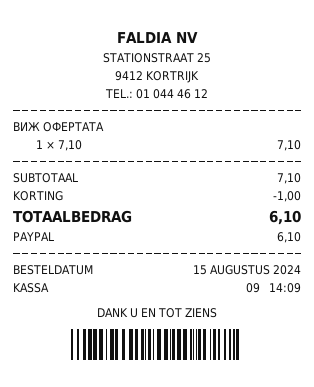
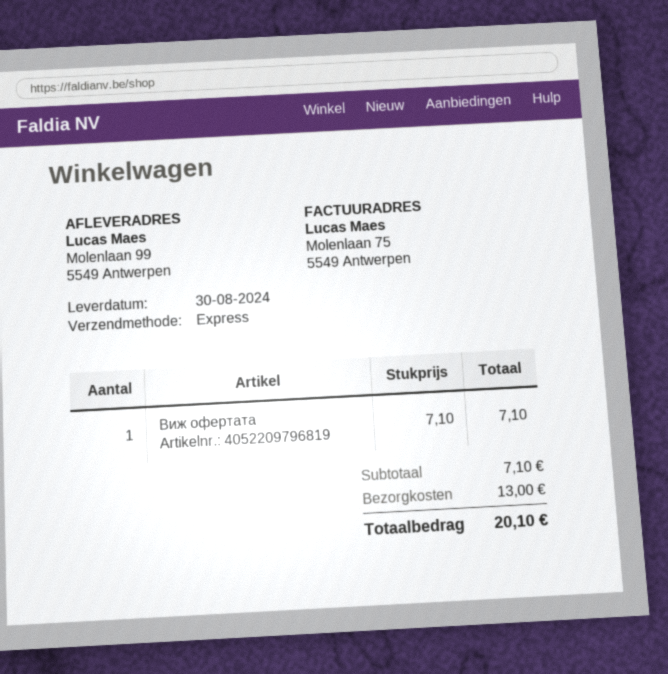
discount: 1.00 -> none
shipping: none -> 13.00
total: 6.10 -> 20.10

